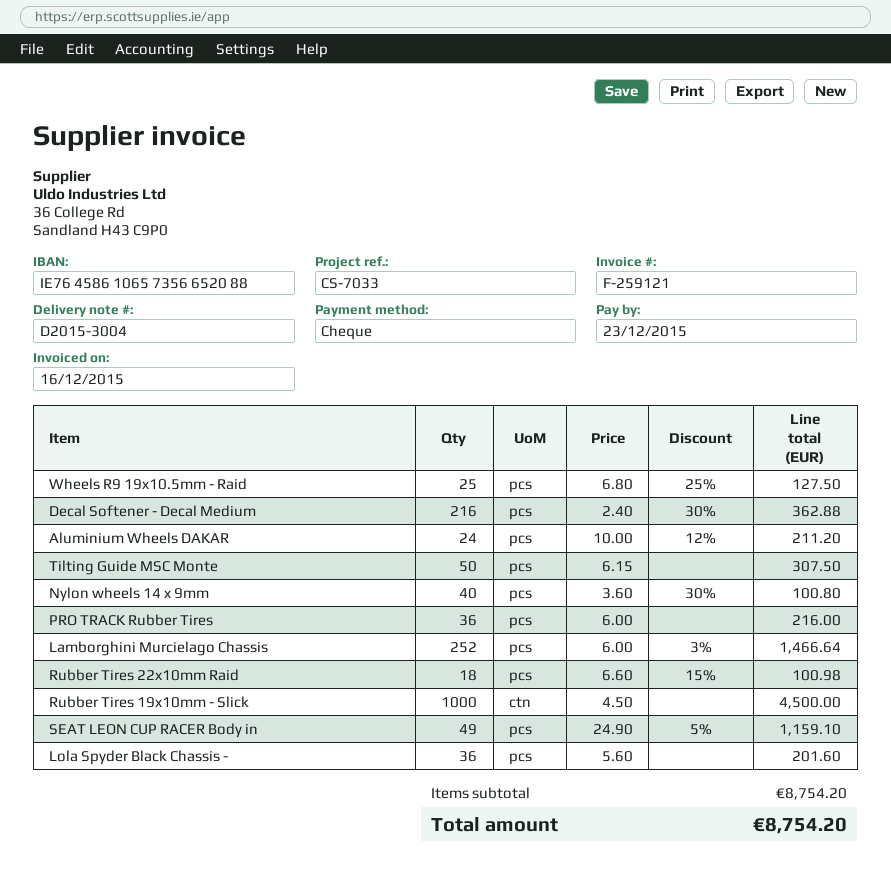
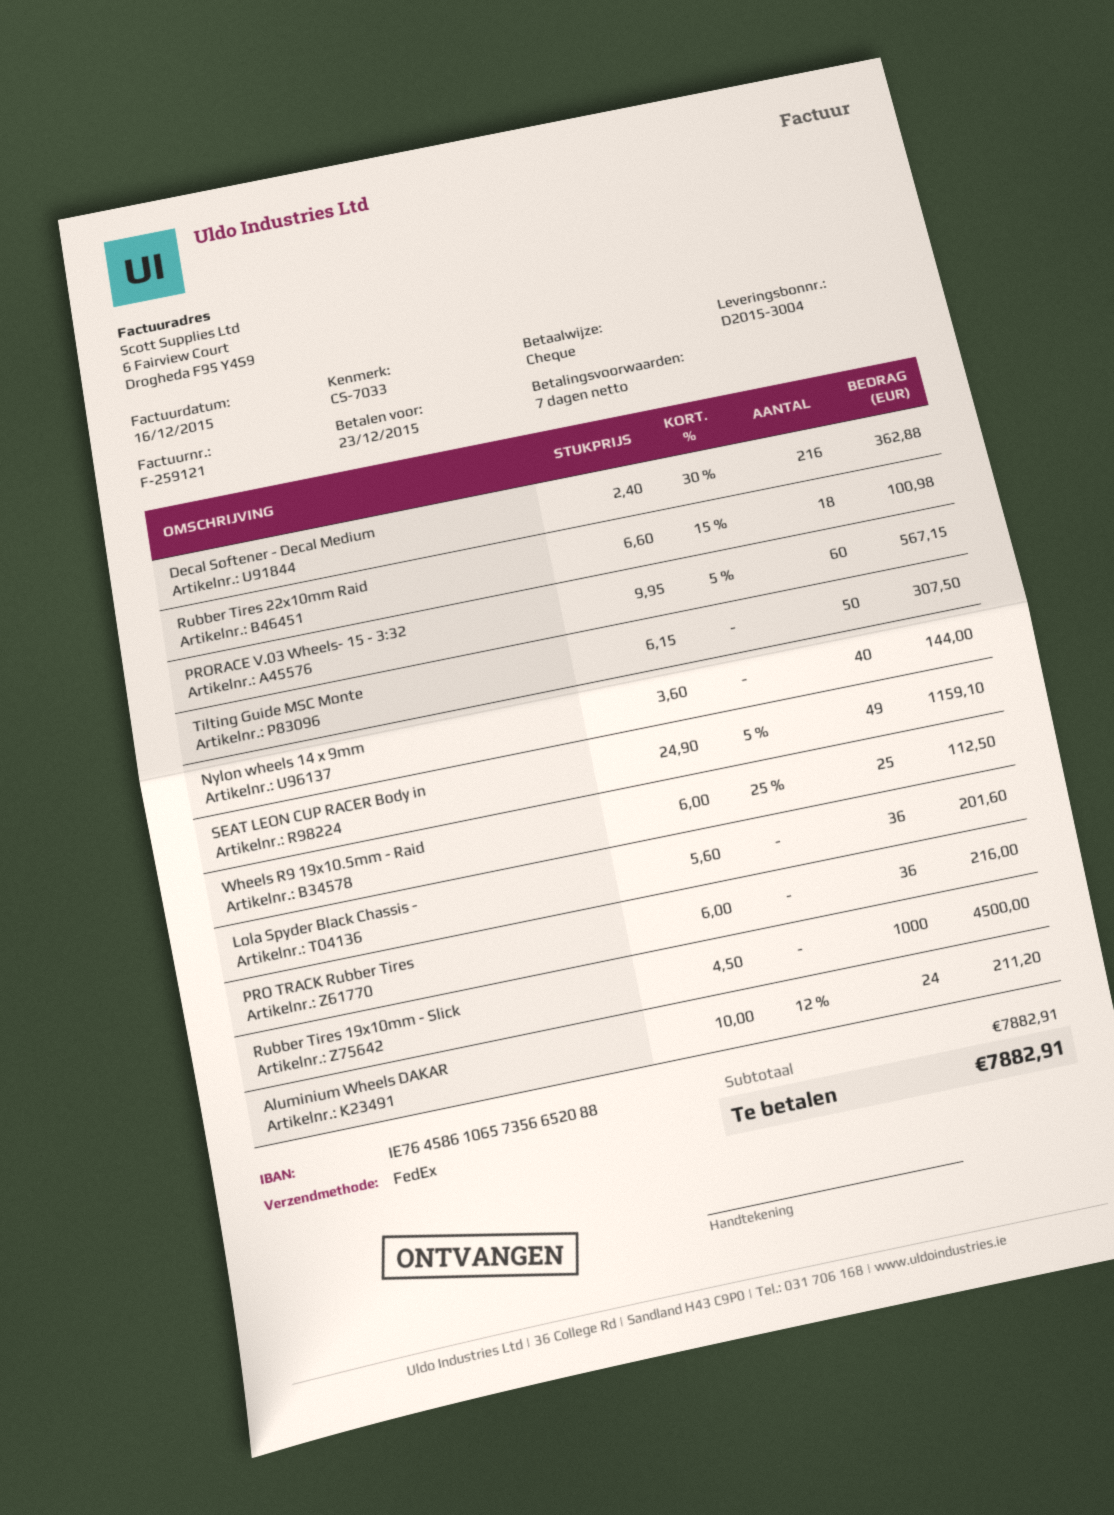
Wheels R9 19x10.5mm - Raid: 25 x 6.80 - 25% = 127.50 -> 25 x 6.00 - 25% = 112.50
Nylon wheels 14 x 9mm: 40 x 3.60 - 30% = 100.80 -> 40 x 3.60 = 144.00
Lamborghini Murcielago Chassis: 252 x 6.00 - 3% = 1466.64 -> none
PRORACE V.03 Wheels- 15 - 3:32: none -> 60 x 9.95 - 5% = 567.15
subtotal: 8754.20 -> 7882.91
total: 8754.20 -> 7882.91

